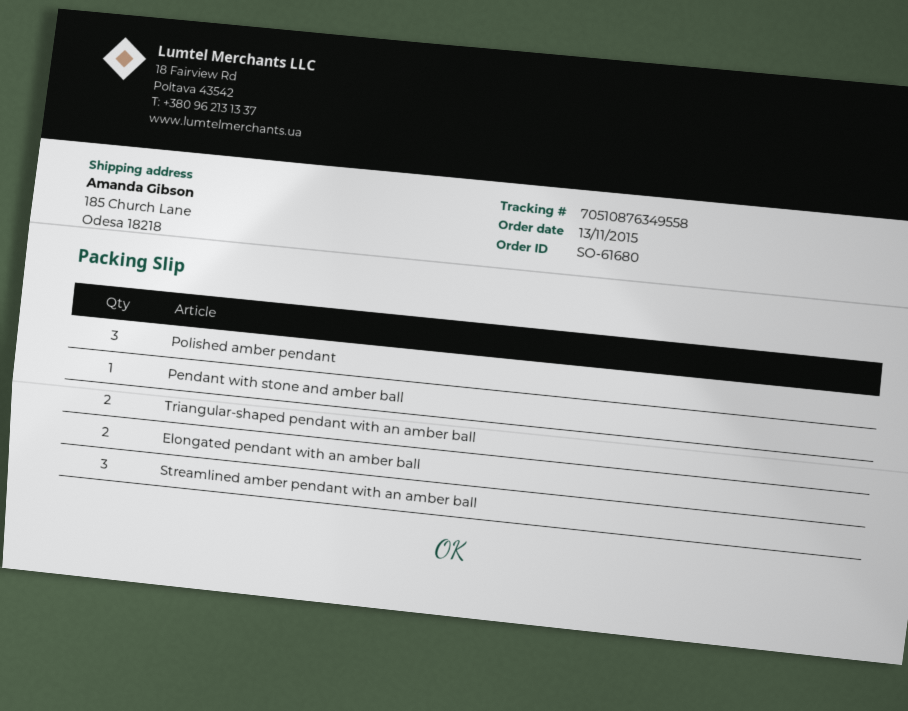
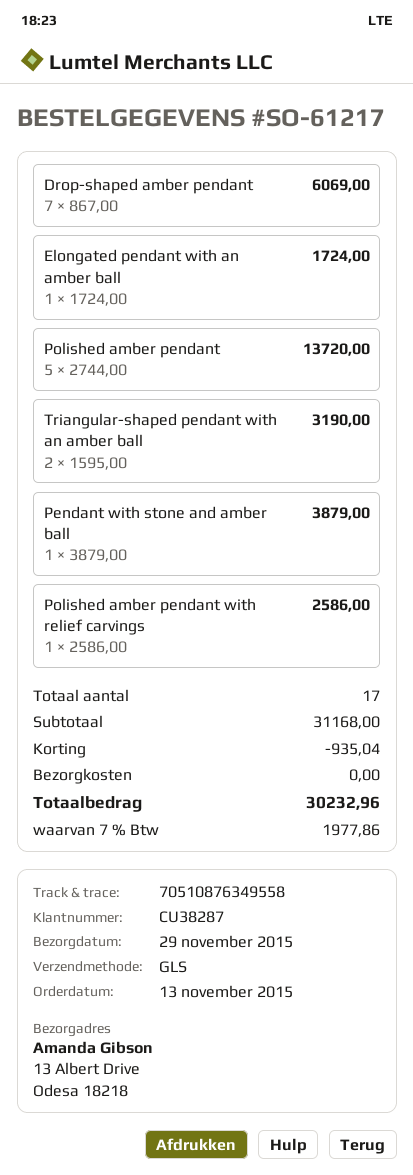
order number: SO-61680 -> SO-61217
ship to: 185 Church Lane, Odesa 18218 -> 13 Albert Drive, Odesa 18218
Polished amber pendant: 3 -> 5
Elongated pendant with an amber ball: 2 -> 1
Streamlined amber pendant with an amber ball: 3 -> none
Drop-shaped amber pendant: none -> 7
Polished amber pendant with relief carvings: none -> 1

